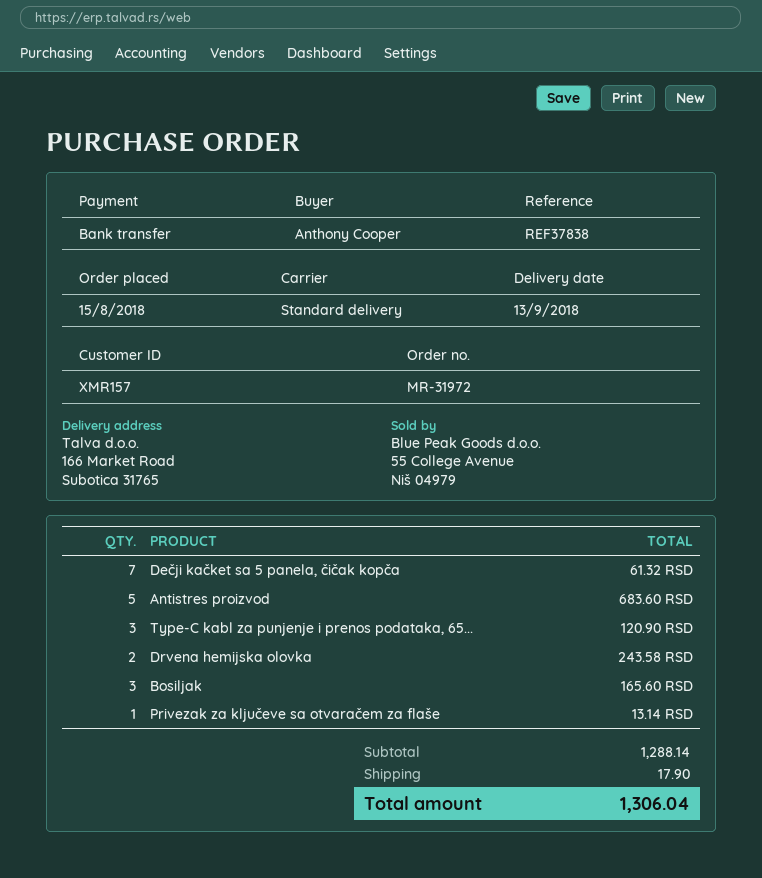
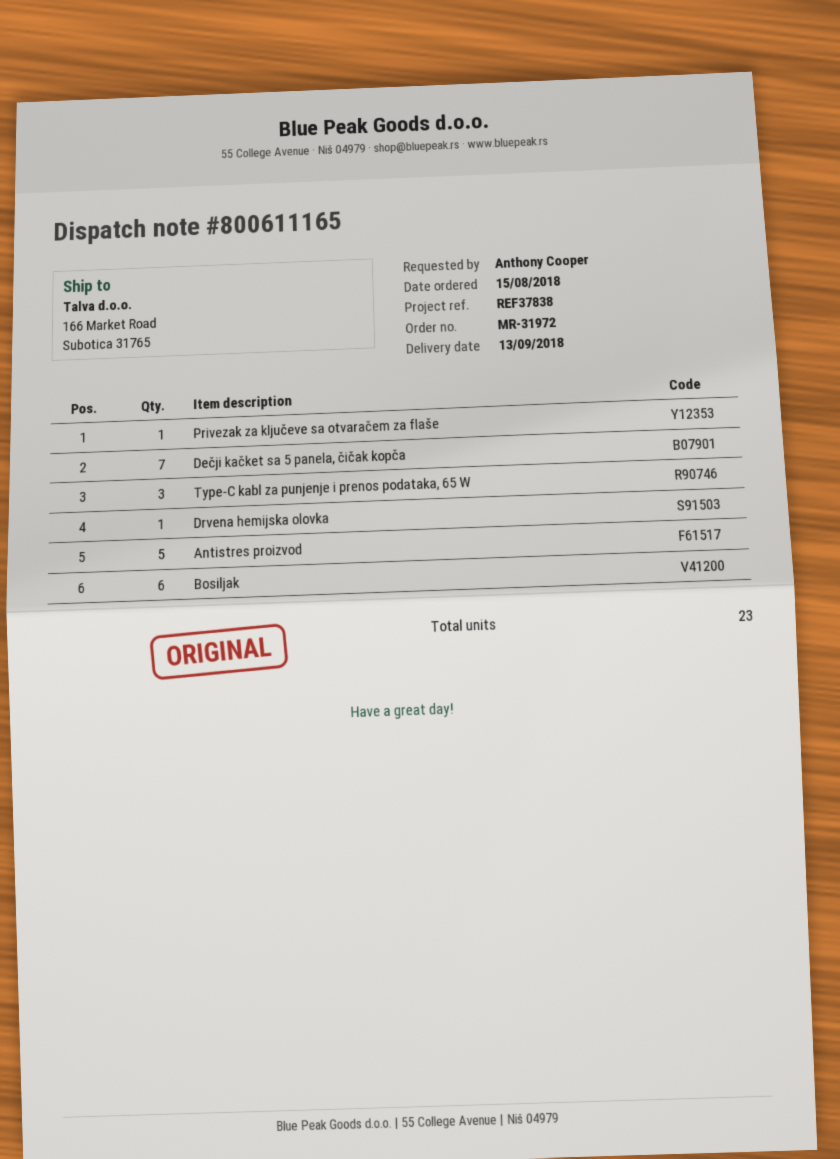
Drvena hemijska olovka: 2 -> 1
Bosiljak: 3 -> 6

